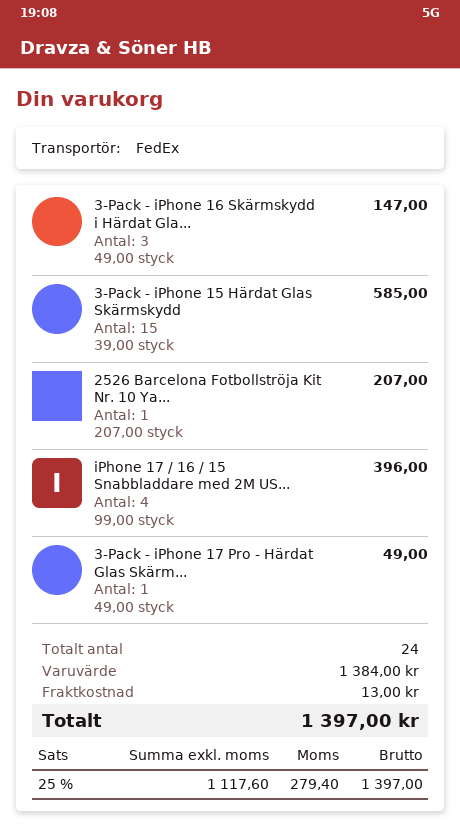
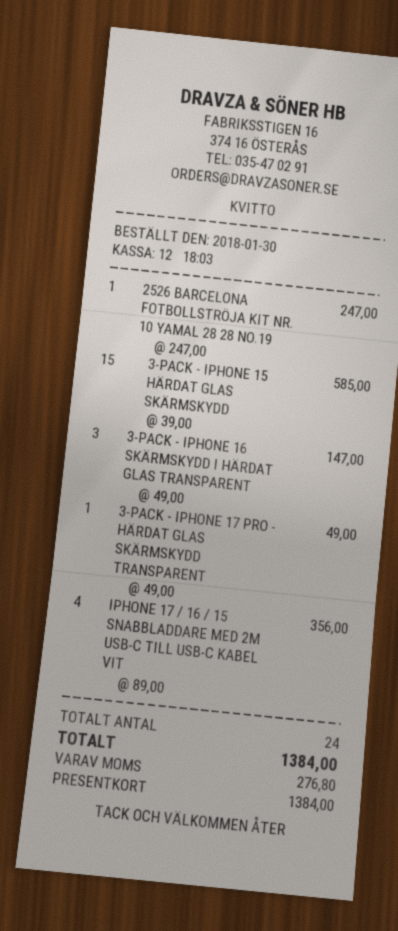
2526 Barcelona Fotbollströja Kit Nr. 10 Ya...: 1 x 207.00 = 207.00 -> 1 x 247.00 = 247.00
iPhone 17 / 16 / 15 Snabbladdare med 2M US...: 4 x 99.00 = 396.00 -> 4 x 89.00 = 356.00
shipping: 13.00 -> none
tax: 279.40 -> 276.80
total: 1397.00 -> 1384.00

